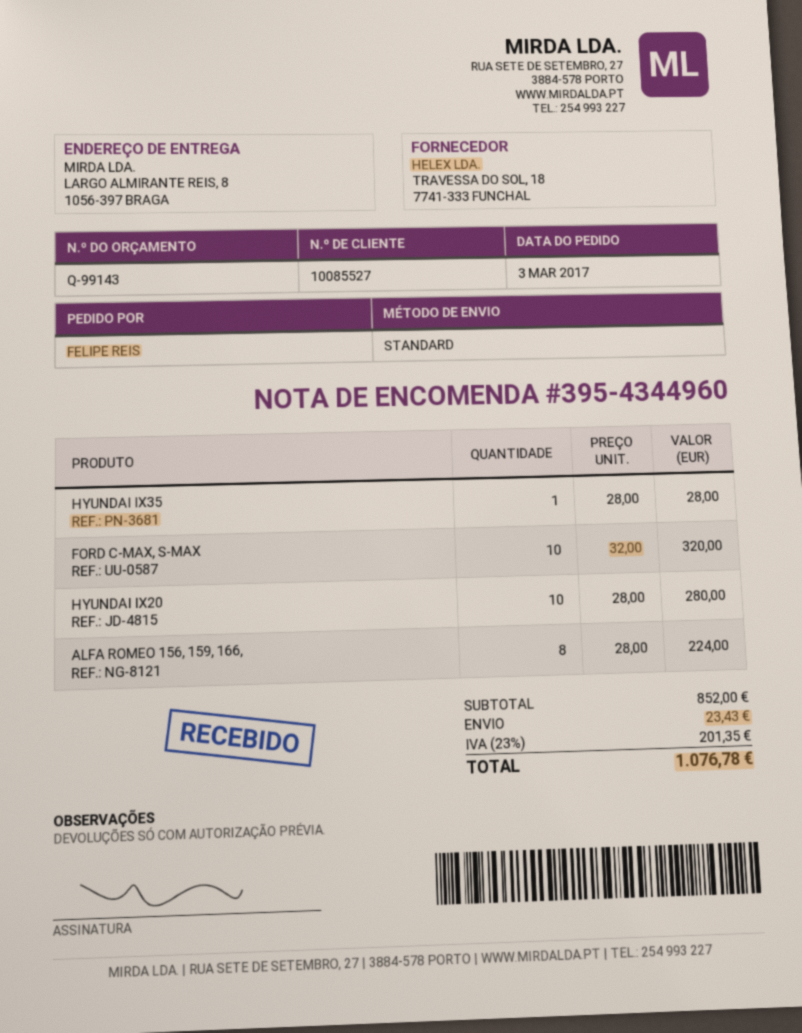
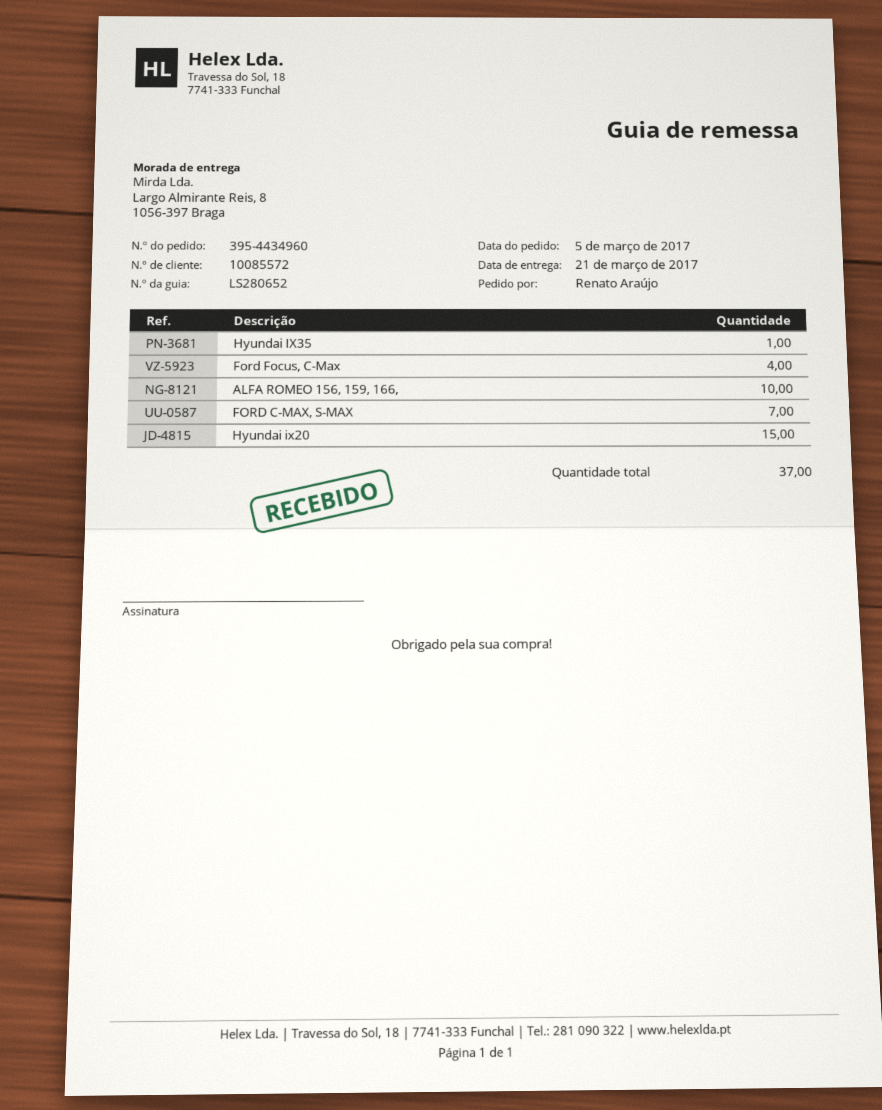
order number: 395-4344960 -> 395-4434960
order date: 2017-03-03 -> 2017-03-05
customer number: 10085527 -> 10085572
ordered by: FELIPE REIS -> Renato Araújo
FORD C-MAX, S-MAX: 10 -> 7
HYUNDAI IX20: 10 -> 15
ALFA ROMEO 156, 159, 166,: 8 -> 10
Ford Focus, C-Max: none -> 4

